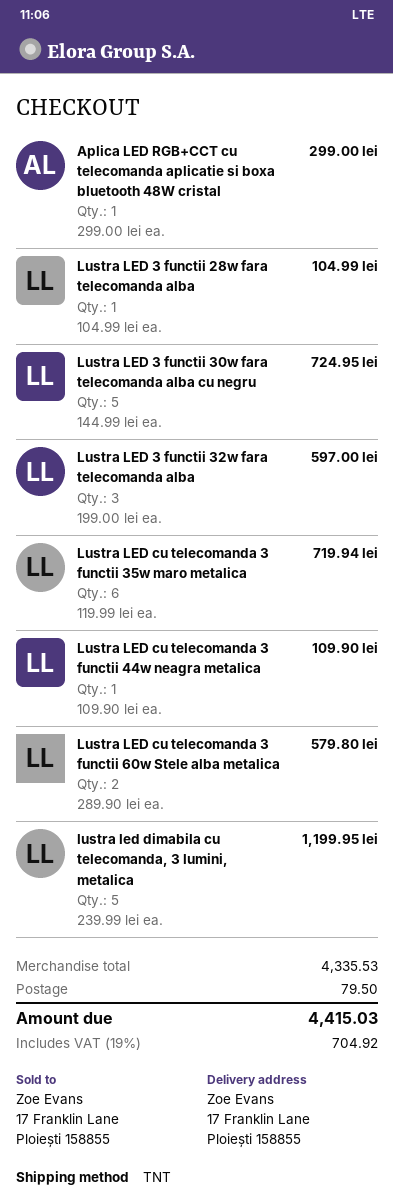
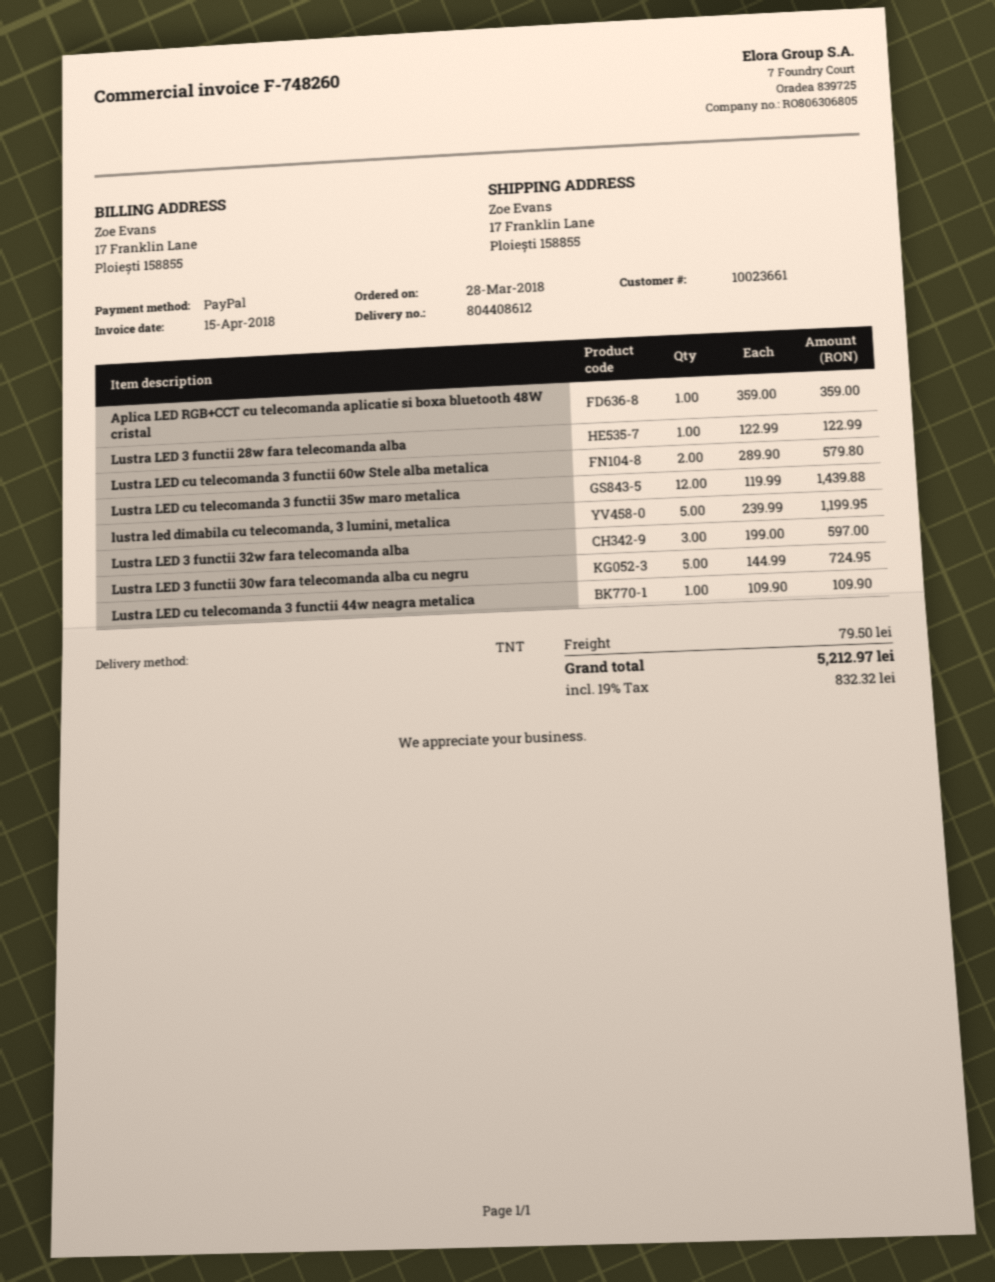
Aplica LED RGB+CCT cu telecomanda aplicatie si boxa bluetooth 48W cristal: 1 x 299.00 = 299.00 -> 1 x 359.00 = 359.00
Lustra LED 3 functii 28w fara telecomanda alba: 1 x 104.99 = 104.99 -> 1 x 122.99 = 122.99
Lustra LED cu telecomanda 3 functii 35w maro metalica: 6 x 119.99 = 719.94 -> 12 x 119.99 = 1439.88
tax: 19% = 704.92 -> 19% = 832.32
total: 4415.03 -> 5212.97

